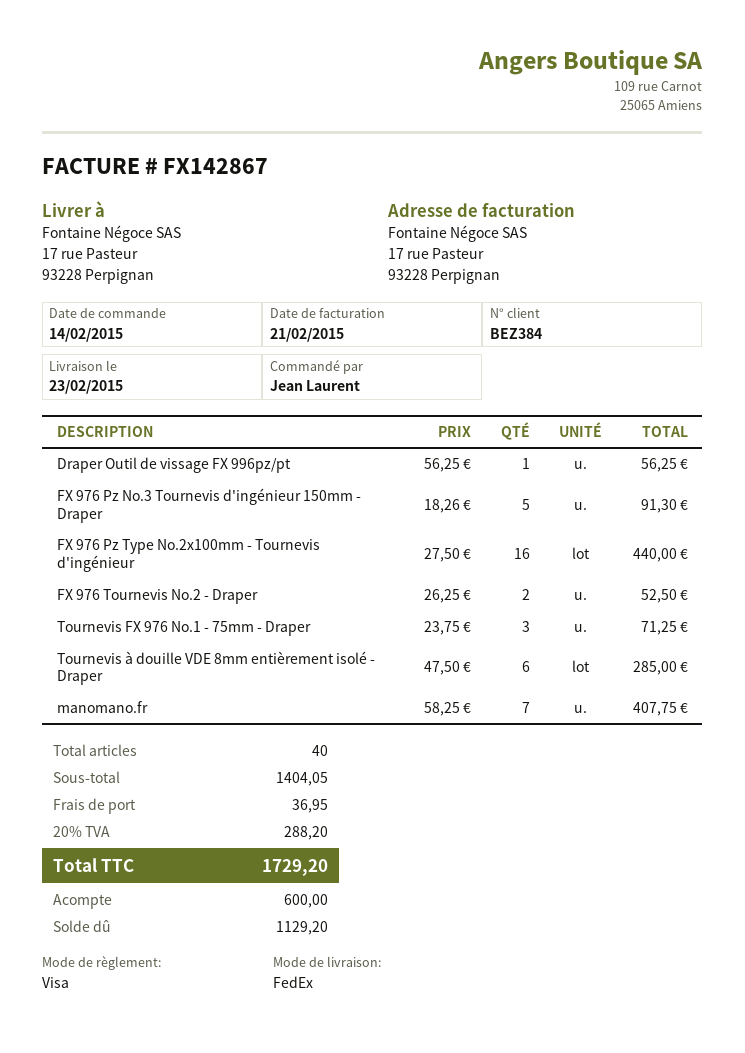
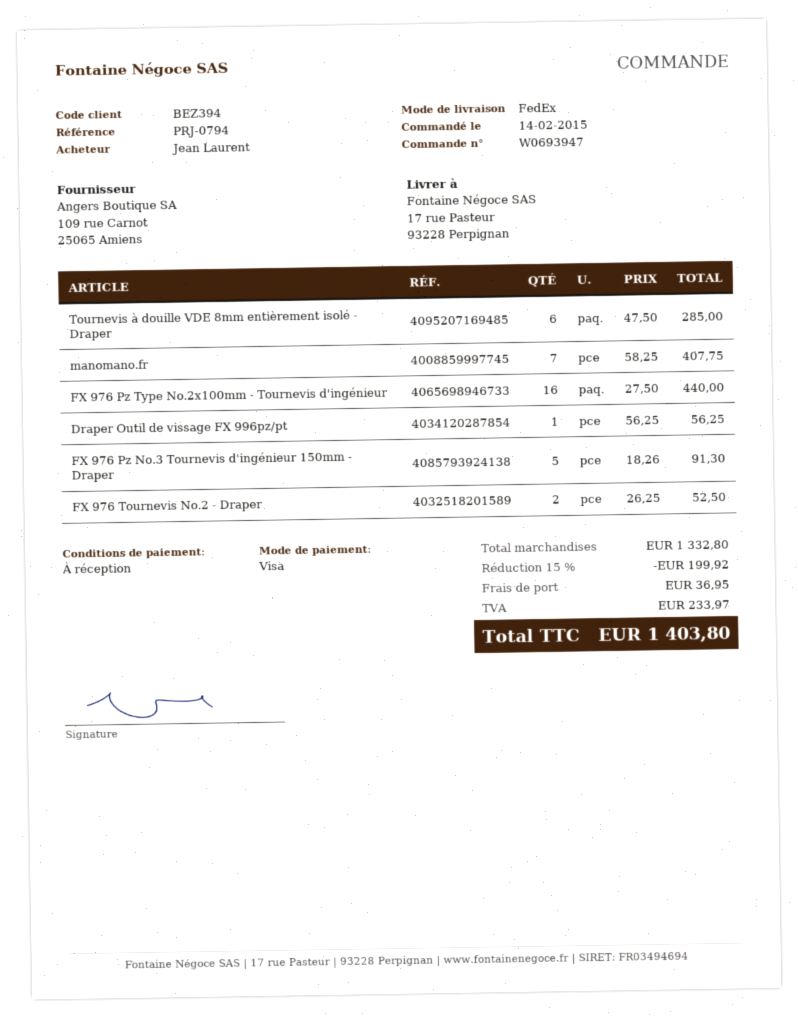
customer number: BEZ384 -> BEZ394
Tournevis FX 976 No.1 - 75mm - Draper: 3 x 23.75 = 71.25 -> none
subtotal: 1404.05 -> 1332.80
discount: none -> 15% = 199.92
tax: 288.20 -> 233.97
total: 1729.20 -> 1403.80

